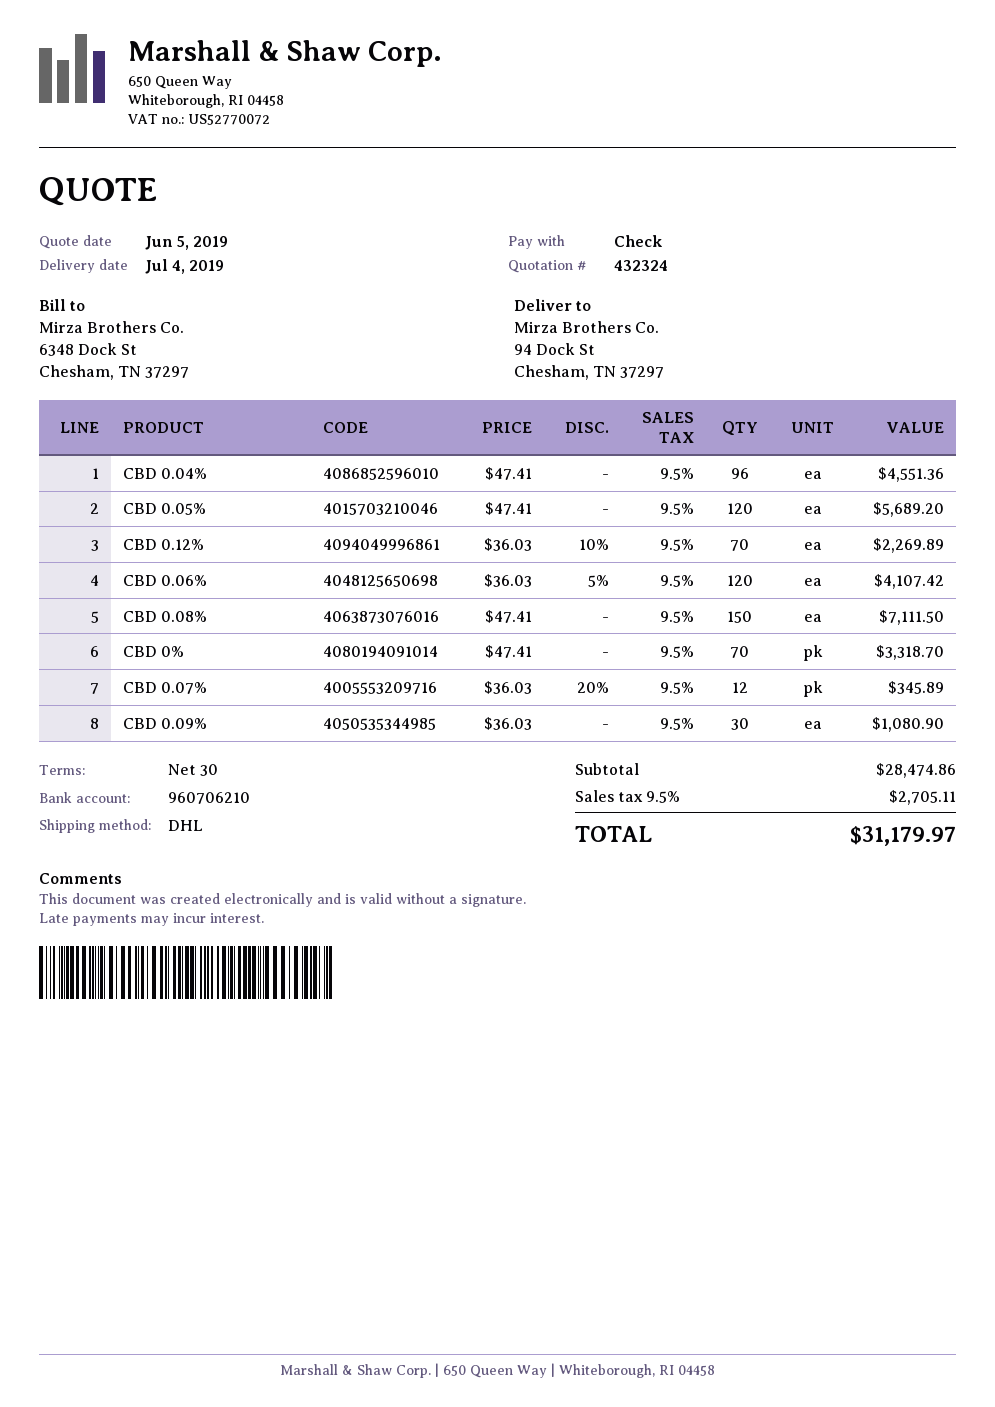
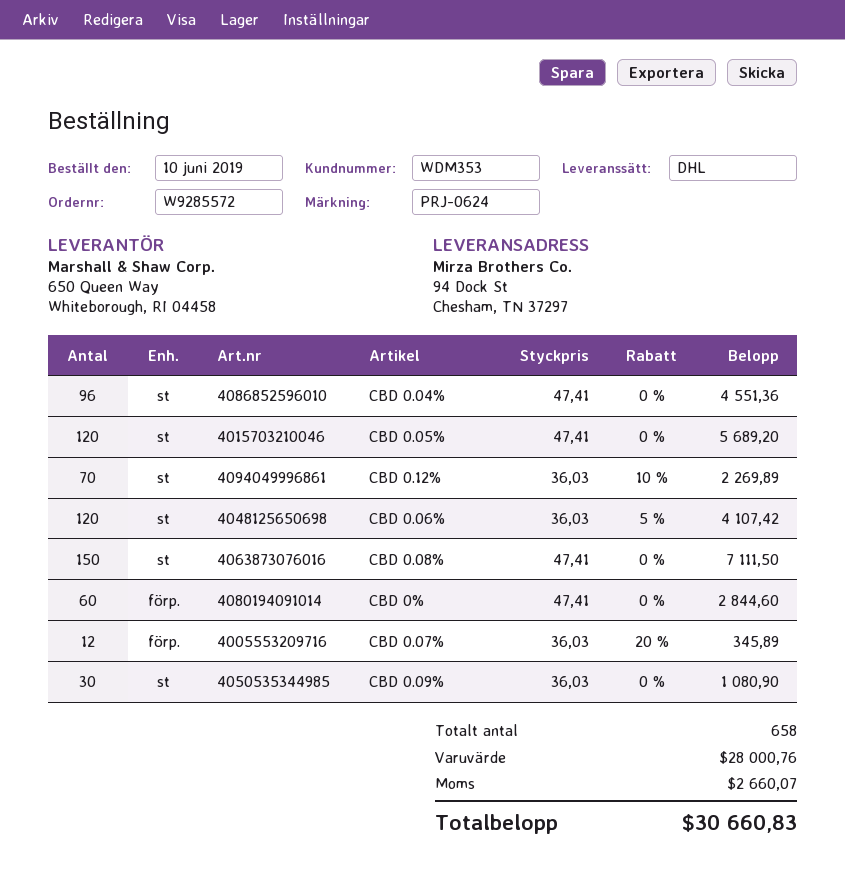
CBD 0%: 70 x 47.41 = 3318.70 -> 60 x 47.41 = 2844.60
subtotal: 28474.86 -> 28000.76
tax: 2705.11 -> 2660.07
total: 31179.97 -> 30660.83

